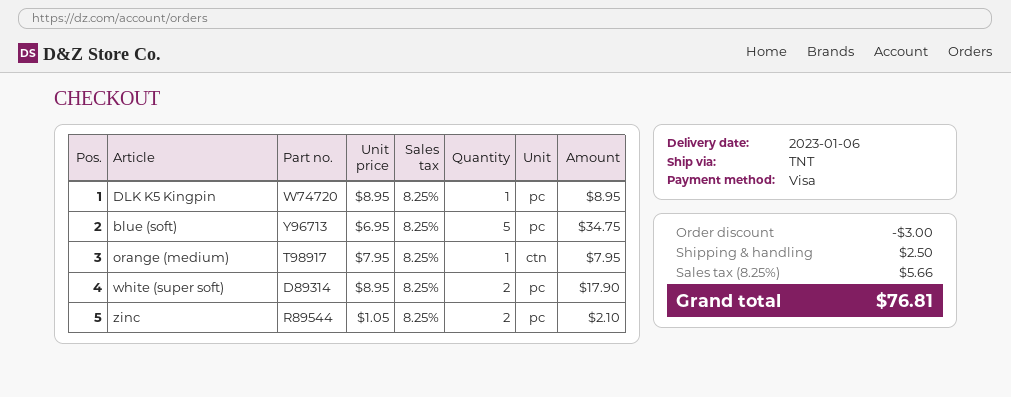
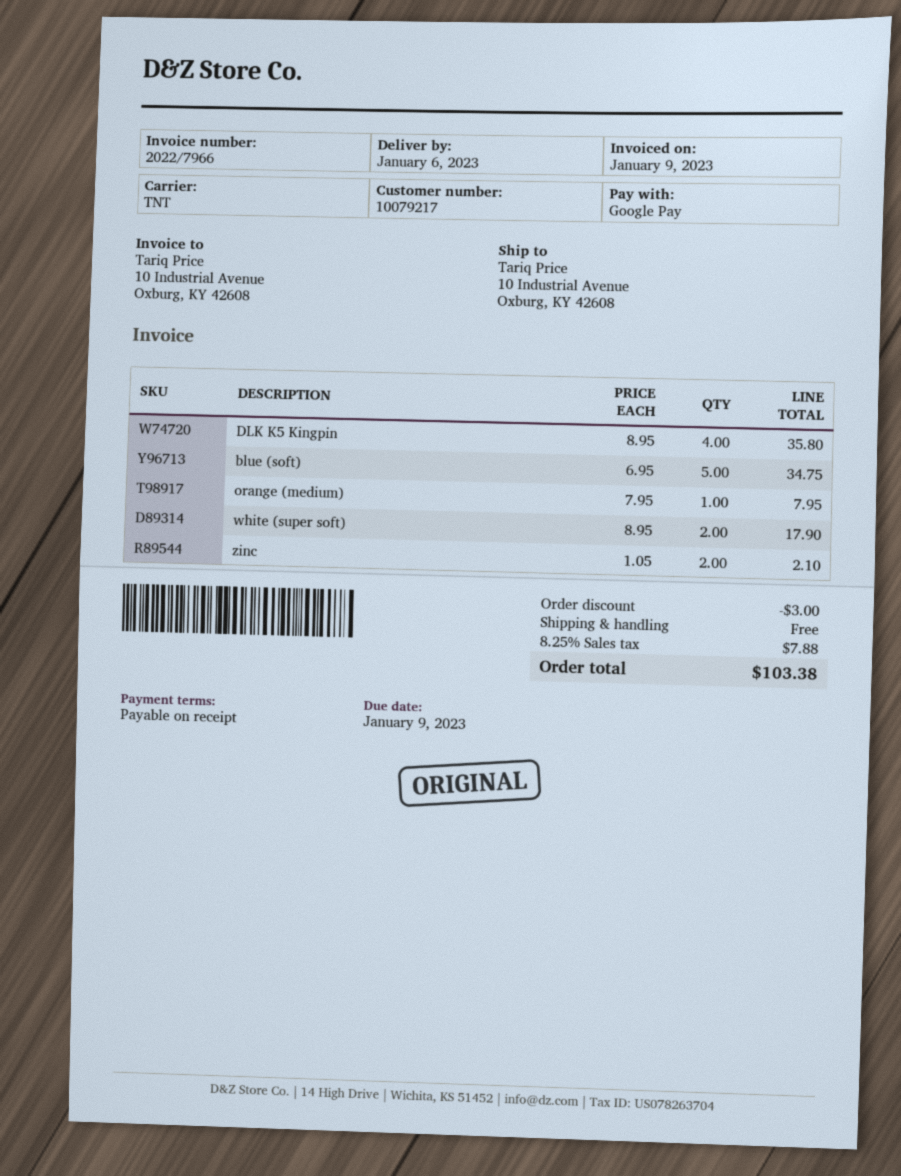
payment method: Visa -> Google Pay
DLK K5 Kingpin: 1 x 8.95 = 8.95 -> 4 x 8.95 = 35.80
shipping: 2.50 -> 0.00
tax: 8.25% = 5.66 -> 8.25% = 7.88
total: 76.81 -> 103.38

